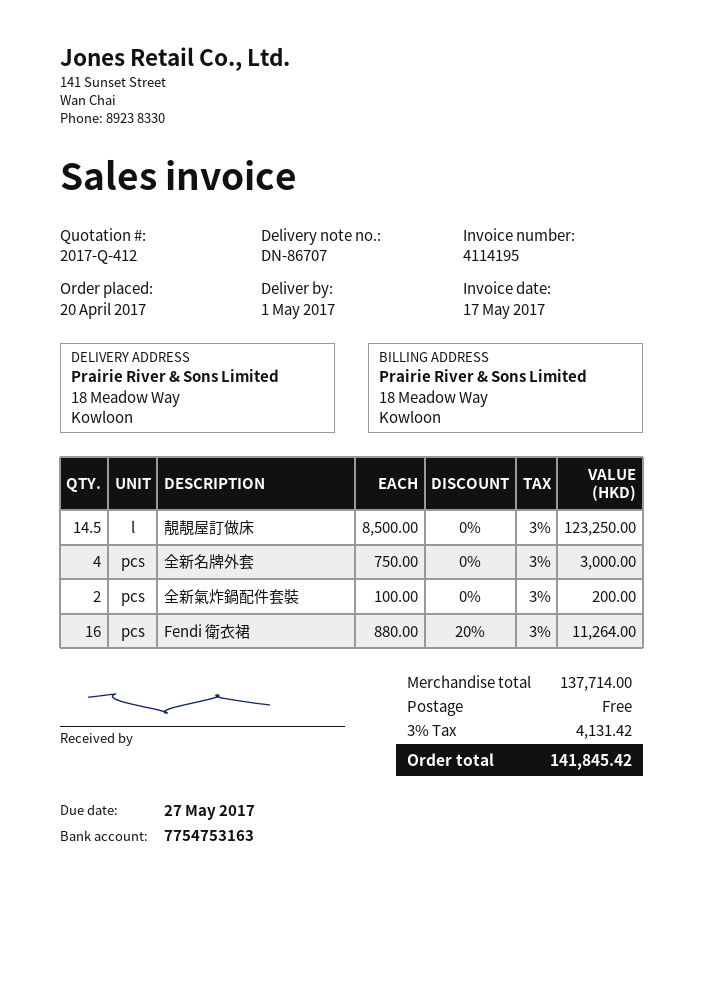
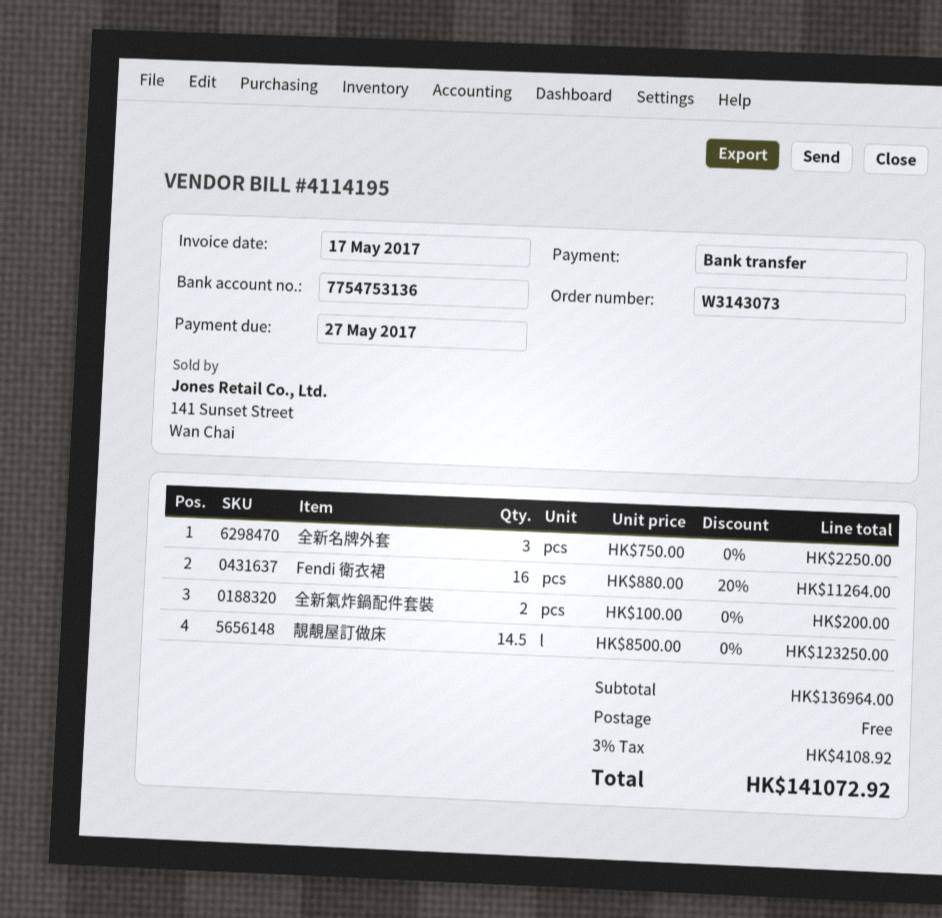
bank account: 7754753163 -> 7754753136
全新名牌外套: 4 x 750.00 = 3000.00 -> 3 x 750.00 = 2250.00
subtotal: 137714.00 -> 136964.00
tax: 3% = 4131.42 -> 3% = 4108.92
total: 141845.42 -> 141072.92

